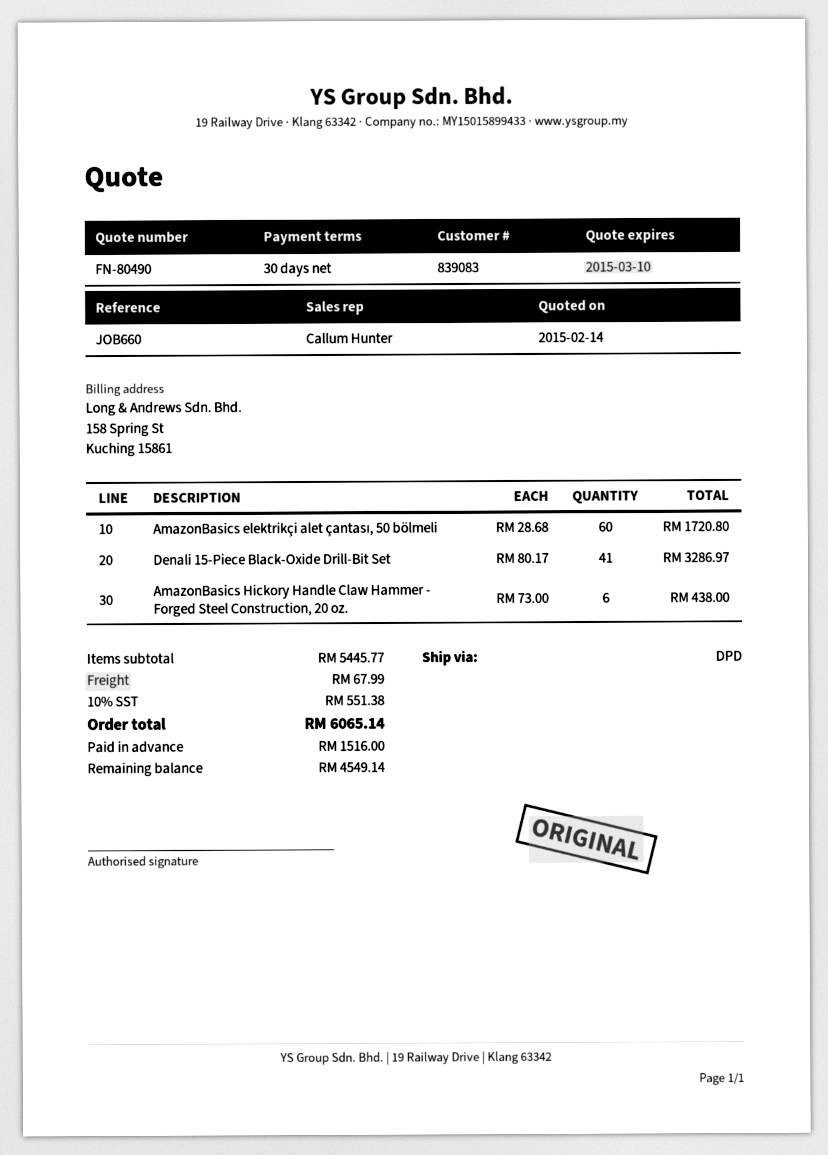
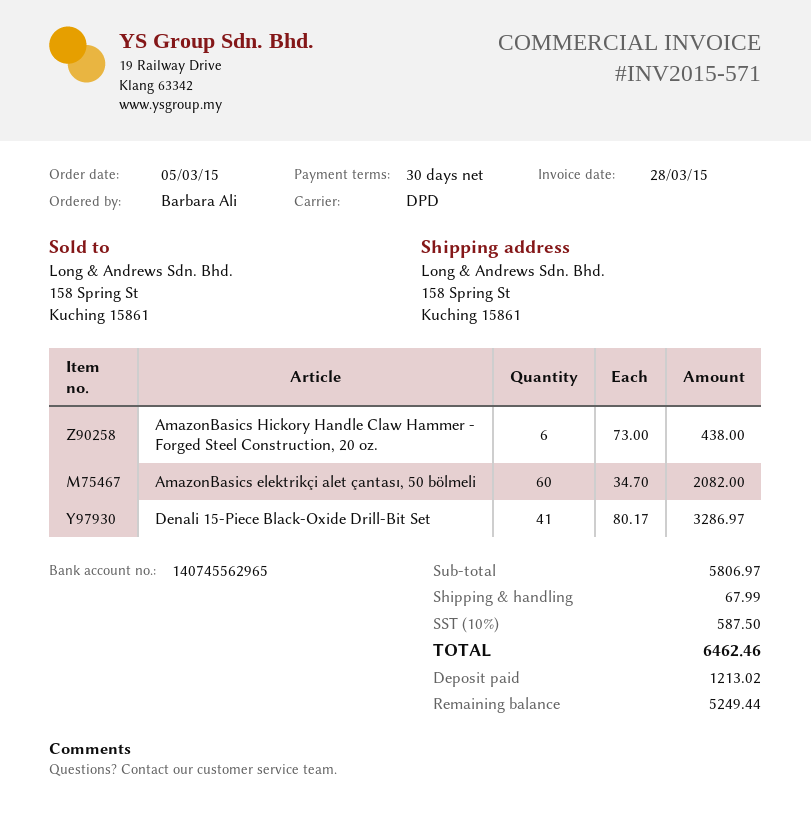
AmazonBasics elektrikçi alet çantası, 50 bölmeli: 60 x 28.68 = 1720.80 -> 60 x 34.70 = 2082.00
subtotal: 5445.77 -> 5806.97
tax: 10% = 551.38 -> 10% = 587.50
total: 6065.14 -> 6462.46
deposit: 1516.00 -> 1213.02
balance: 4549.14 -> 5249.44

